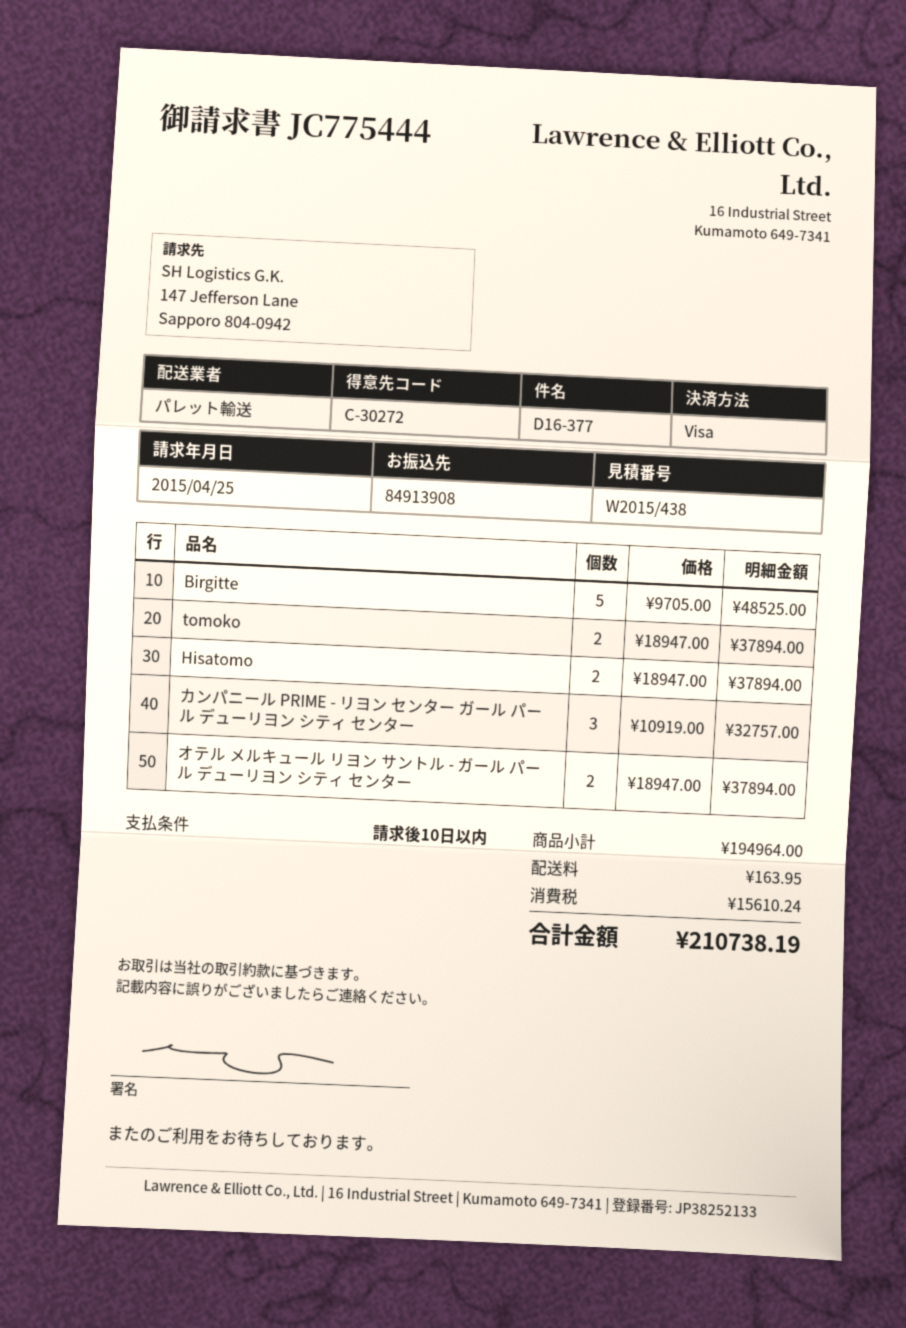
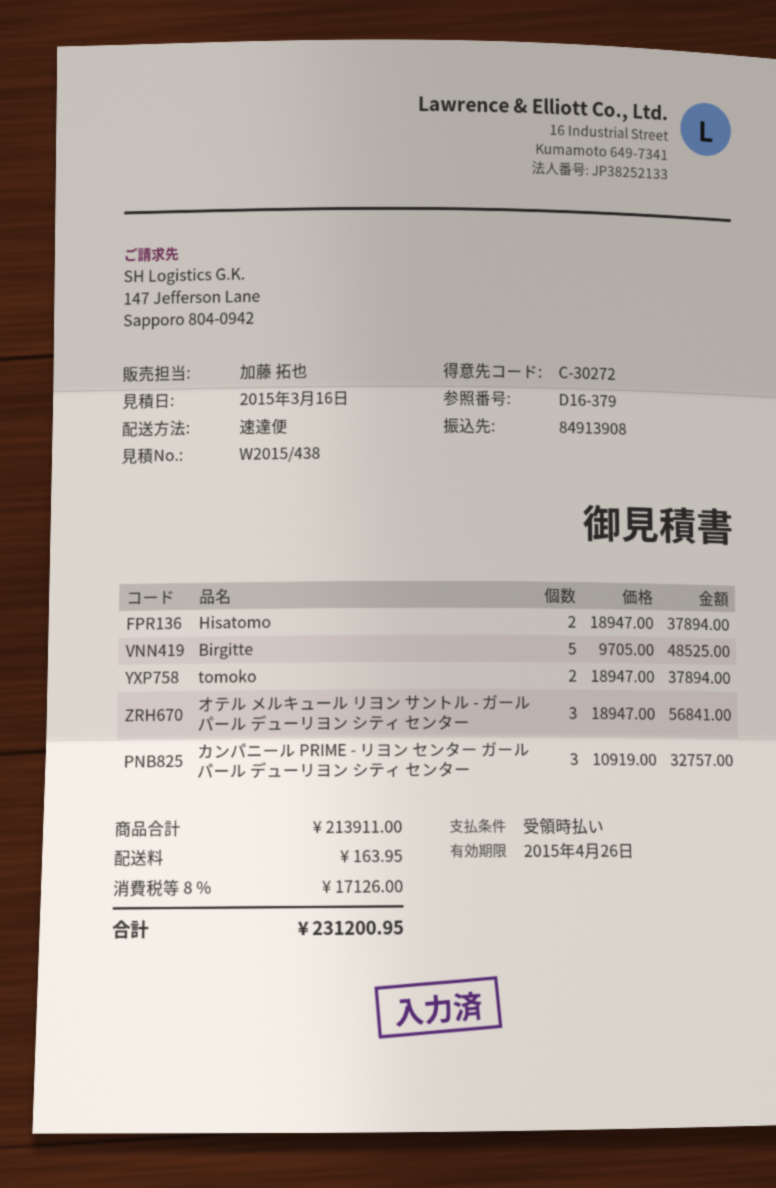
payment terms: 10 days -> on receipt
reference: D16-377 -> D16-379
shipping method: pallet freight -> express
オテル メルキュール リヨン サントル - ガール パール デューリヨン シティ センター: 2 x 18947.00 = 37894.00 -> 3 x 18947.00 = 56841.00
subtotal: 194964.00 -> 213911.00
tax: 15610.24 -> 17126.00
total: 210738.19 -> 231200.95

